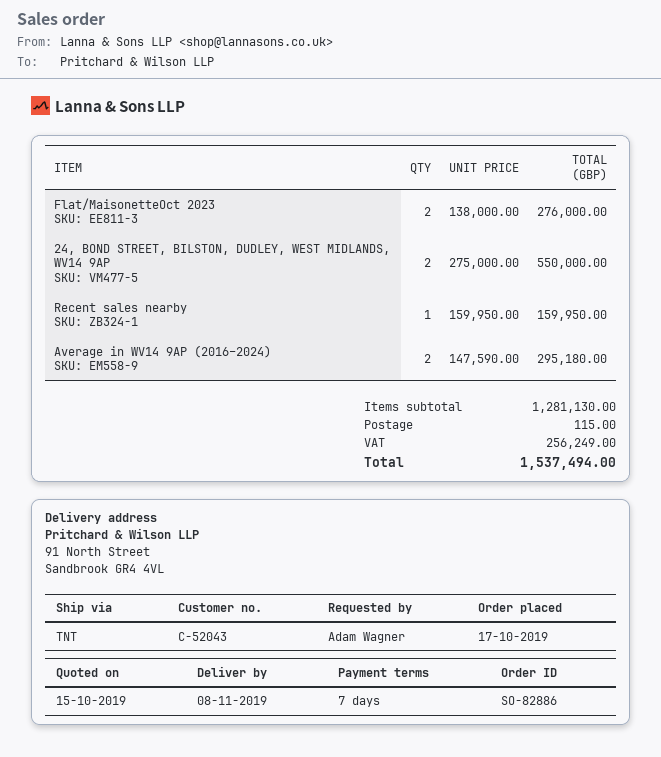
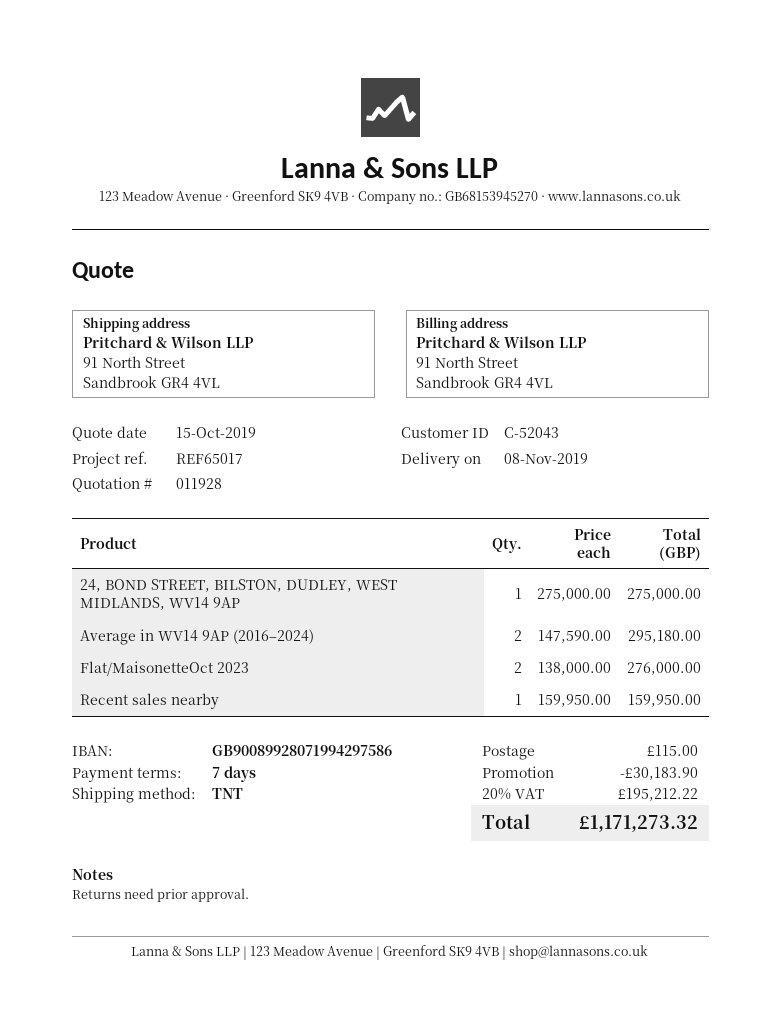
24, BOND STREET, BILSTON, DUDLEY, WEST MIDLANDS, WV14 9AP: 2 x 275000.00 = 550000.00 -> 1 x 275000.00 = 275000.00
discount: none -> 30183.90
tax: 256249.00 -> 195212.22
total: 1537494.00 -> 1171273.32

